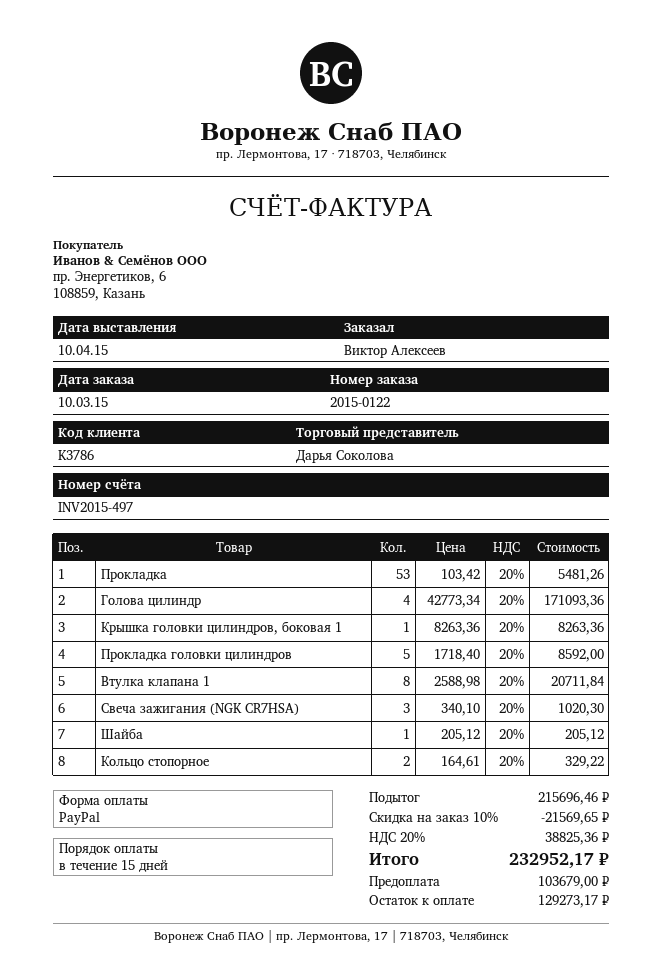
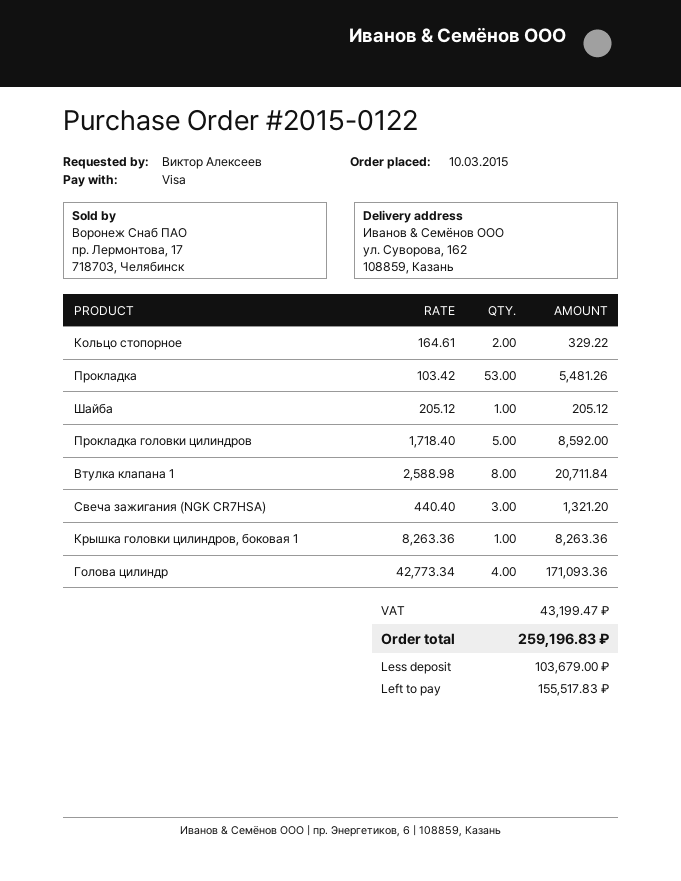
payment method: PayPal -> Visa
Свеча зажигания (NGK CR7HSA): 3 x 340.10 = 1020.30 -> 3 x 440.40 = 1321.20
discount: 10% = 21569.65 -> none
tax: 38825.36 -> 43199.47
total: 232952.17 -> 259196.83
balance: 129273.17 -> 155517.83

